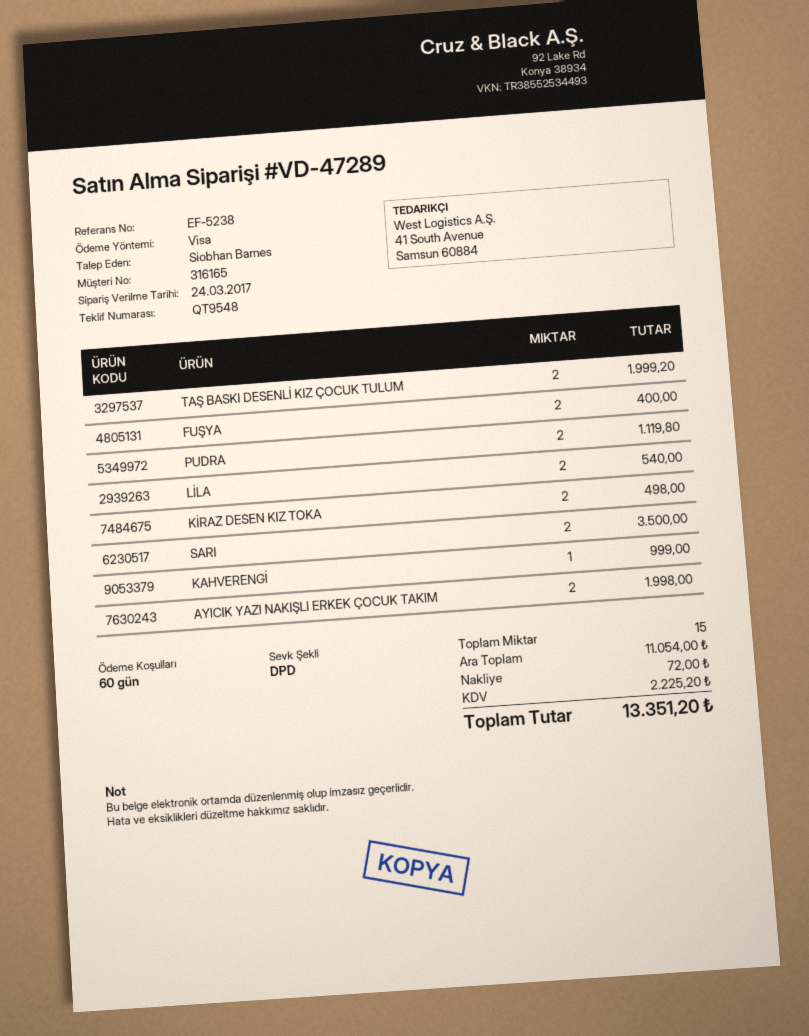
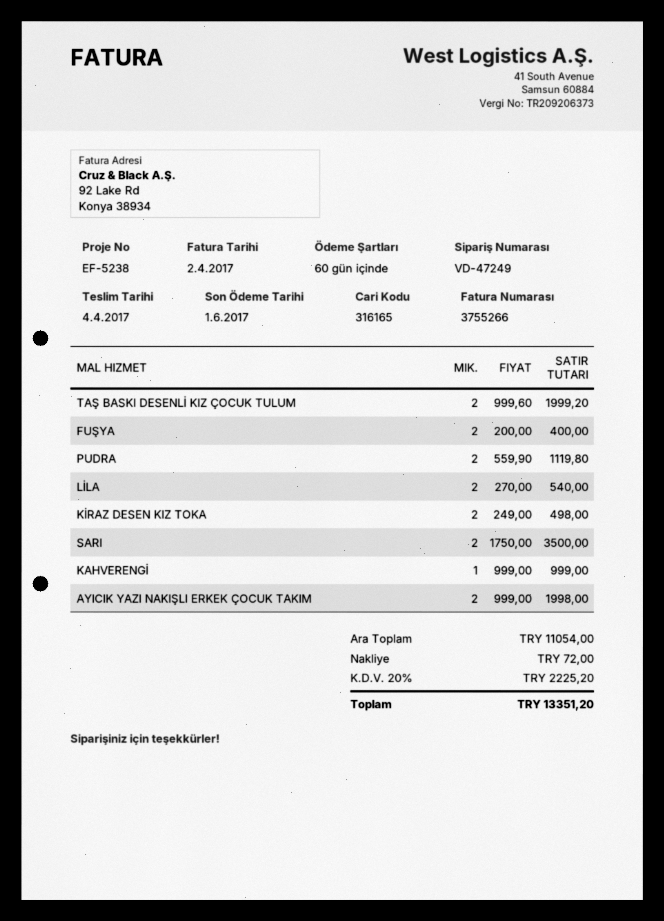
order number: VD-47289 -> VD-47249

